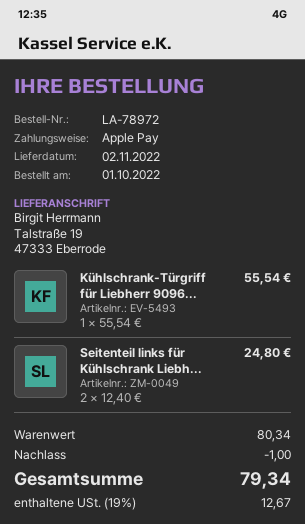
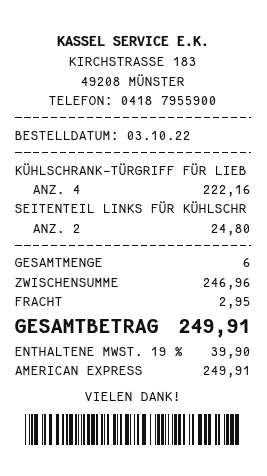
order date: 2022-10-01 -> 2022-10-03
payment method: Apple Pay -> American Express
Kühlschrank-Türgriff für Liebherr 9096...: 1 for 55.54 -> 4 for 222.16
subtotal: 80.34 -> 246.96
discount: 1.00 -> none
shipping: none -> 2.95
tax: 19% = 12.67 -> 19% = 39.90
total: 79.34 -> 249.91

